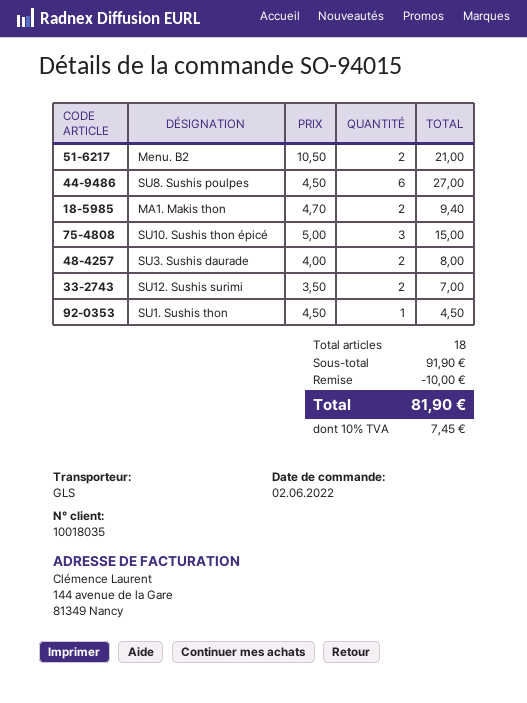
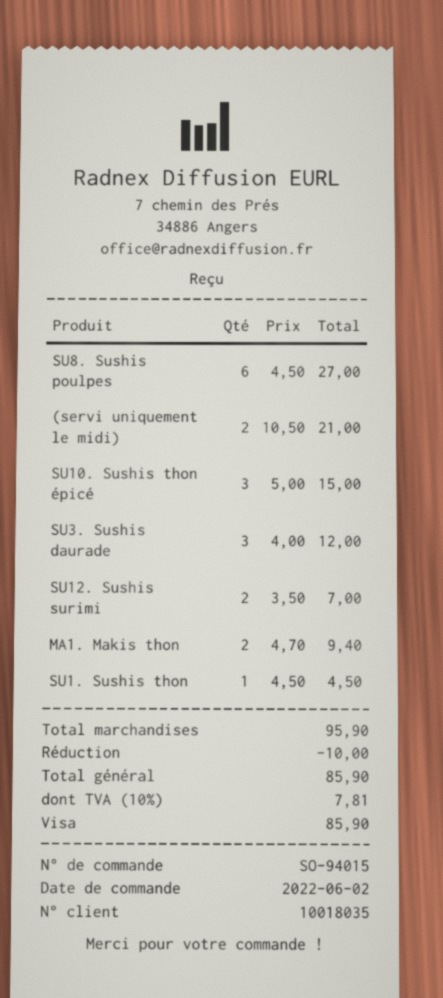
Menu. B2: 2 x 10.50 = 21.00 -> none
SU3. Sushis daurade: 2 x 4.00 = 8.00 -> 3 x 4.00 = 12.00
(servi uniquement le midi): none -> 2 x 10.50 = 21.00
subtotal: 91.90 -> 95.90
tax: 10% = 7.45 -> 10% = 7.81
total: 81.90 -> 85.90

